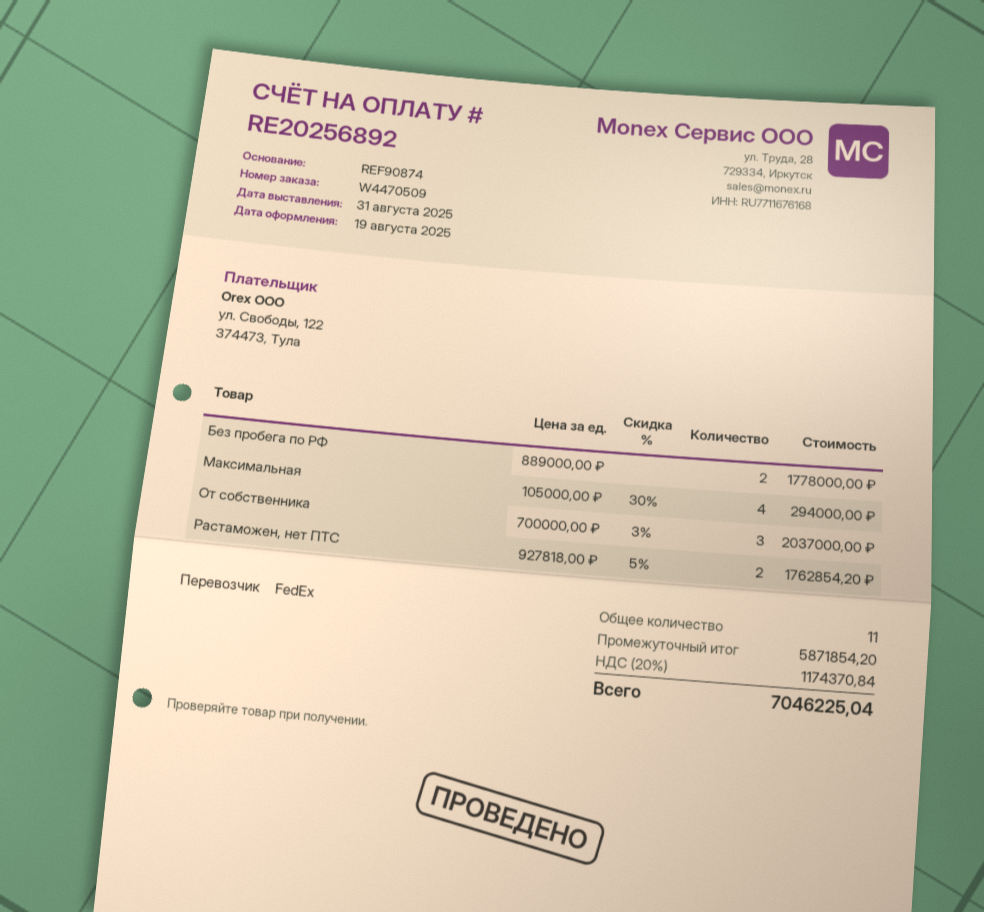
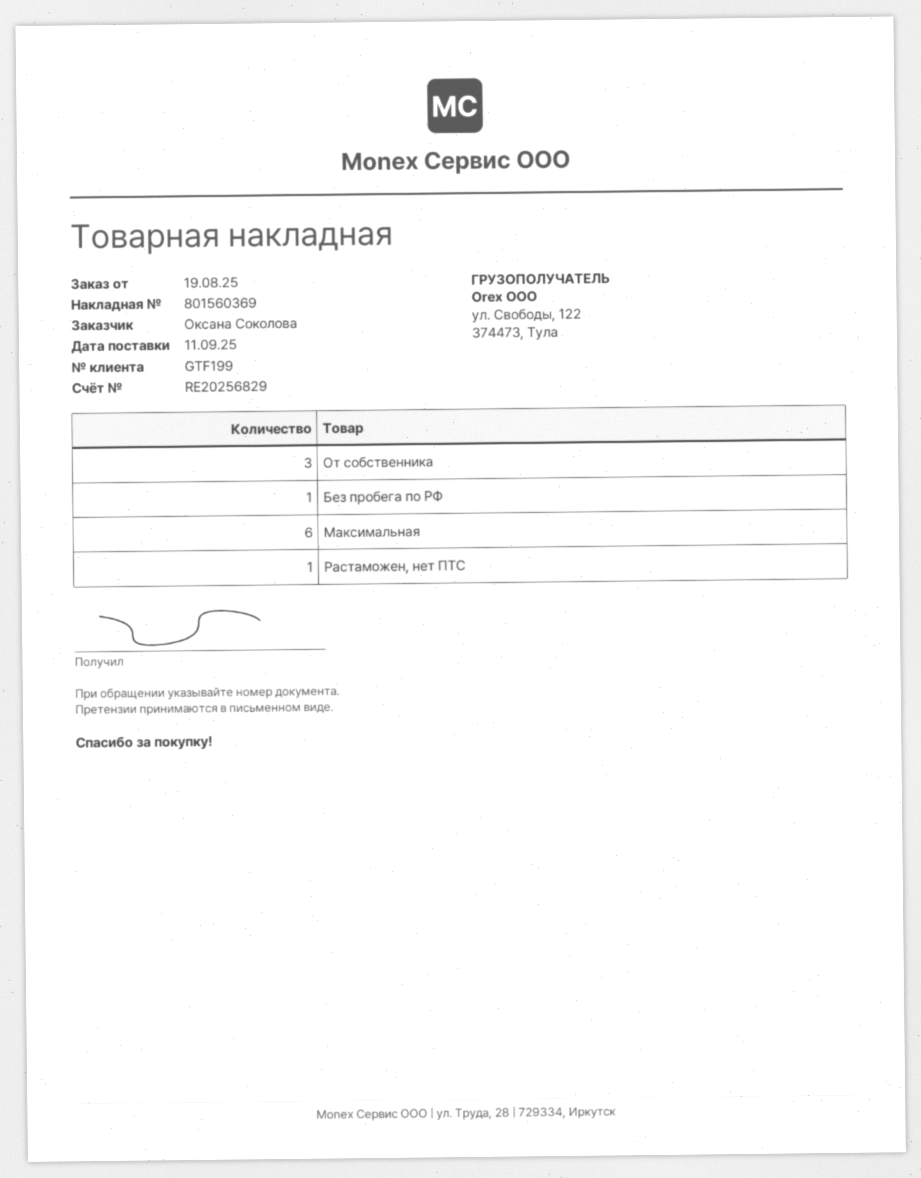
invoice number: RE20256892 -> RE20256829
Без пробега по РФ: 2 -> 1
Максимальная: 4 -> 6
Растаможен, нет ПТС: 2 -> 1

